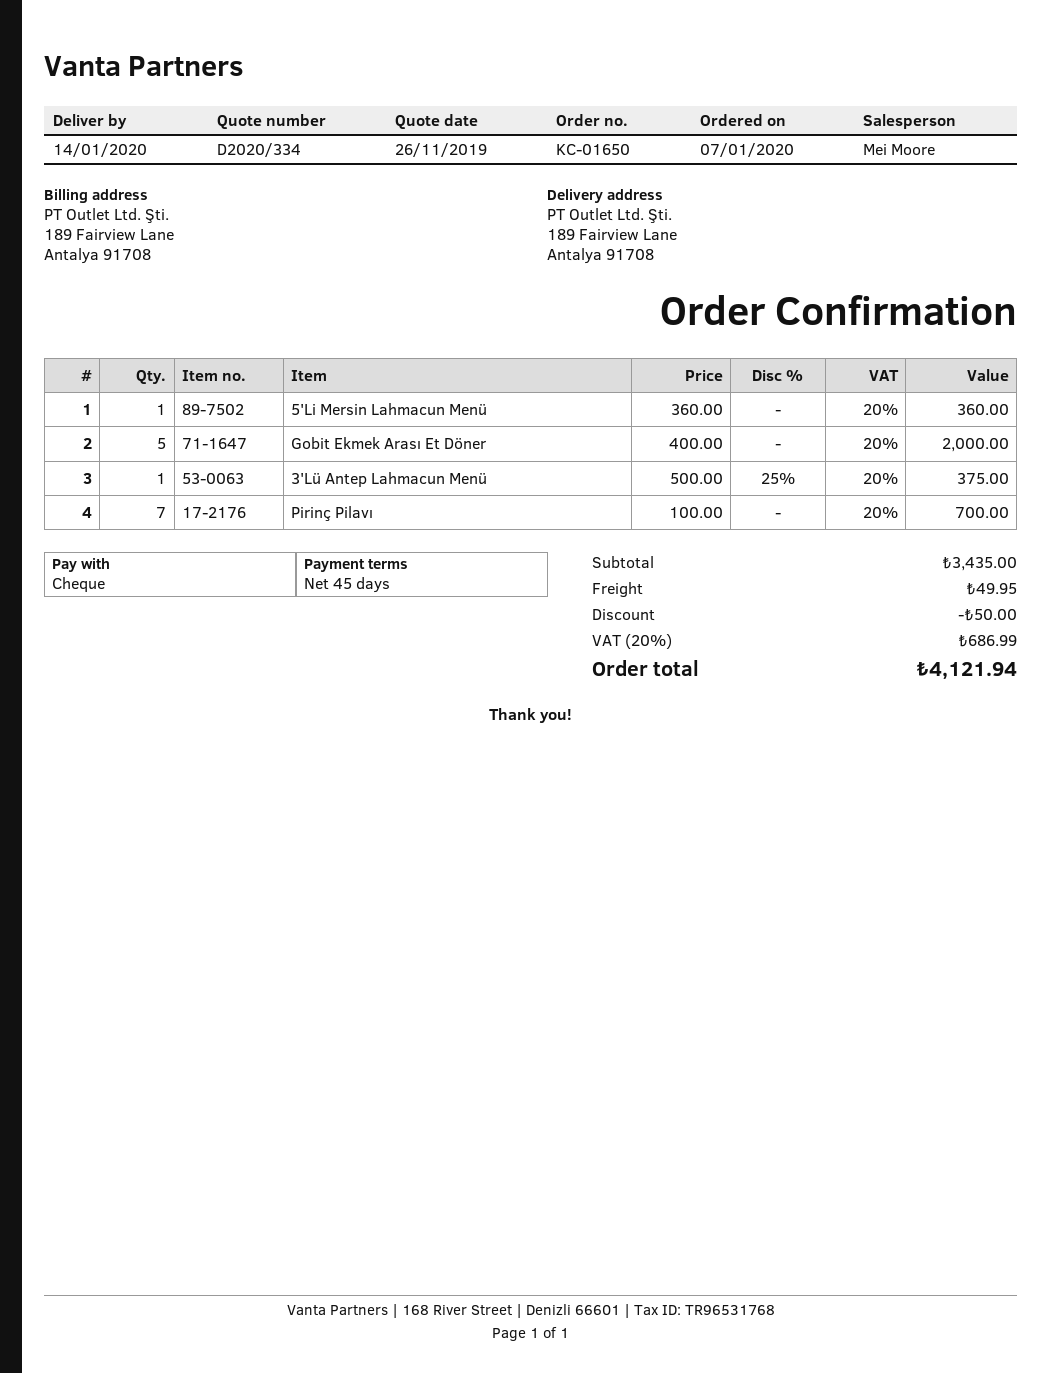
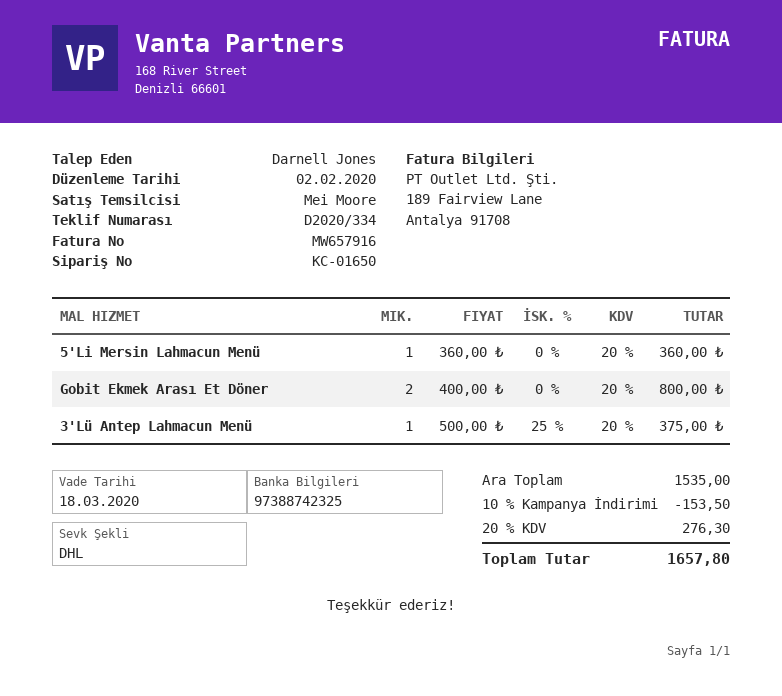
Gobit Ekmek Arası Et Döner: 5 x 400.00 = 2000.00 -> 2 x 400.00 = 800.00
Pirinç Pilavı: 7 x 100.00 = 700.00 -> none
subtotal: 3435.00 -> 1535.00
discount: 50.00 -> 153.50
shipping: 49.95 -> none
tax: 20% = 686.99 -> 20% = 276.30
total: 4121.94 -> 1657.80

